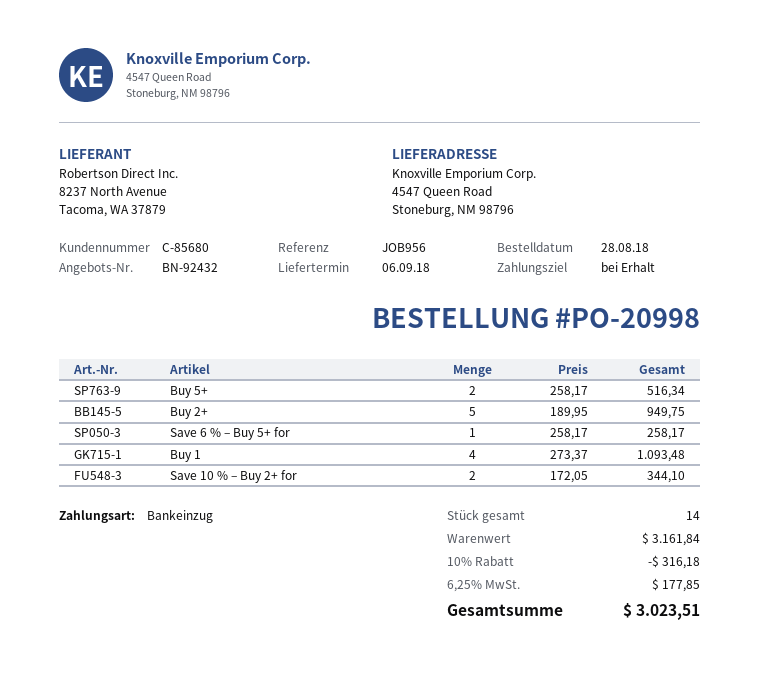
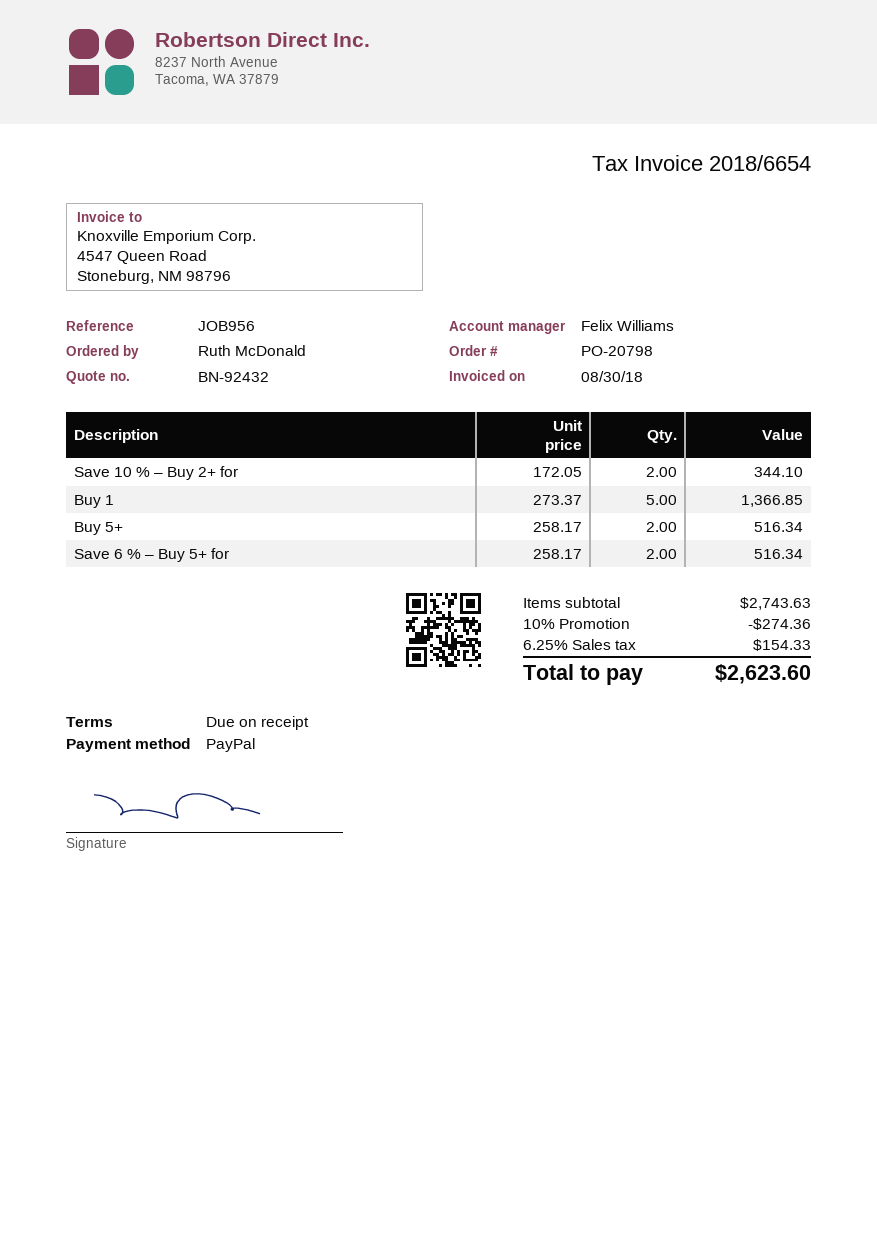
order number: PO-20998 -> PO-20798
payment method: direct debit -> PayPal
Buy 2+: 5 x 189.95 = 949.75 -> none
Save 6 % – Buy 5+ for: 1 x 258.17 = 258.17 -> 2 x 258.17 = 516.34
Buy 1: 4 x 273.37 = 1093.48 -> 5 x 273.37 = 1366.85
subtotal: 3161.84 -> 2743.63
discount: 10% = 316.18 -> 10% = 274.36
tax: 6.25% = 177.85 -> 6.25% = 154.33
total: 3023.51 -> 2623.60

